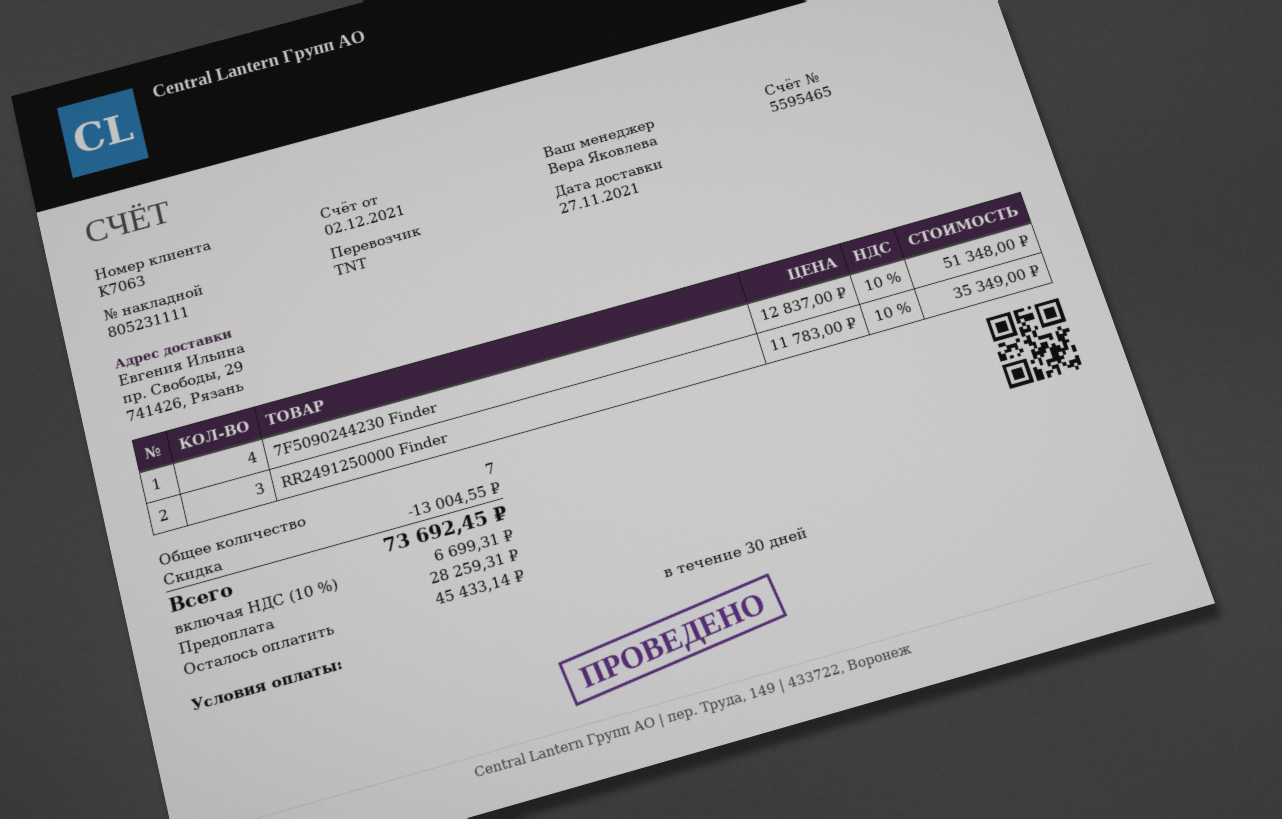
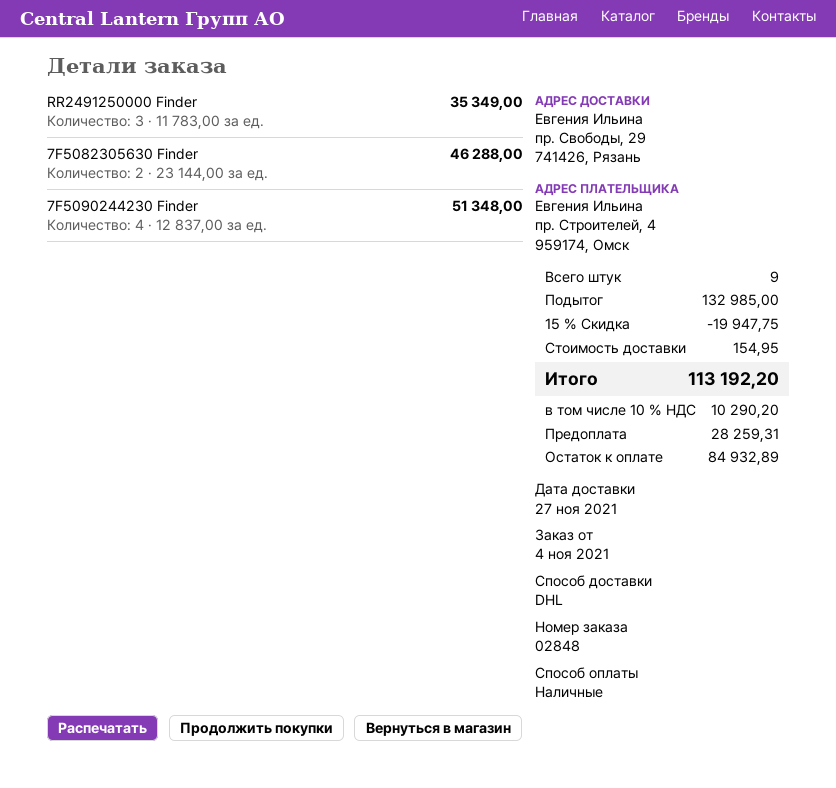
shipping method: TNT -> DHL
7F5082305630 Finder: none -> 2 x 23144.00 = 46288.00
total quantity: 7 -> 9
discount: 13004.55 -> 19947.75
shipping: none -> 154.95
tax: 10% = 6699.31 -> 10% = 10290.20
total: 73692.45 -> 113192.20
balance: 45433.14 -> 84932.89

